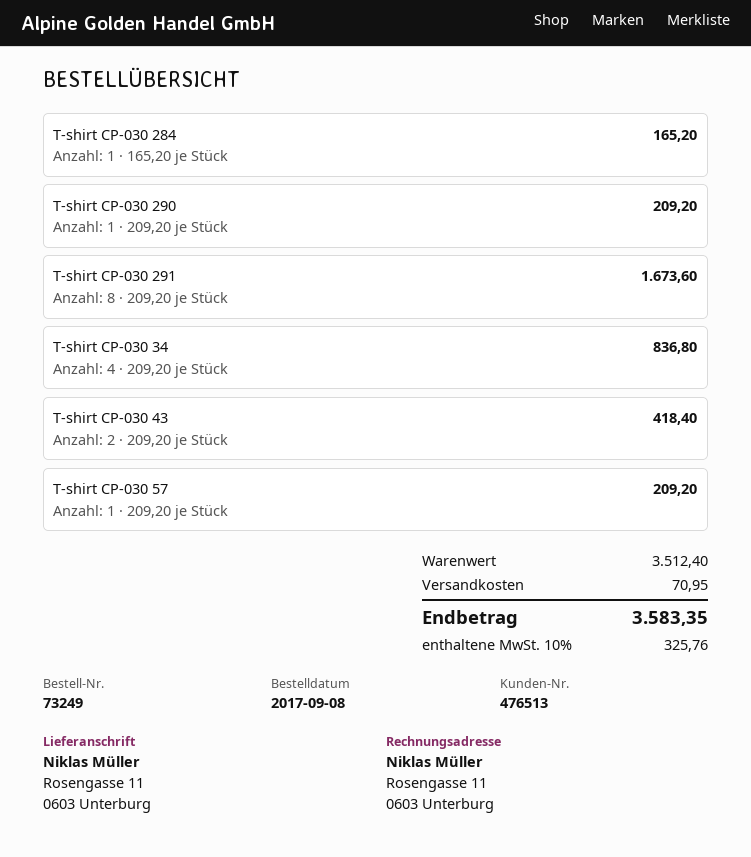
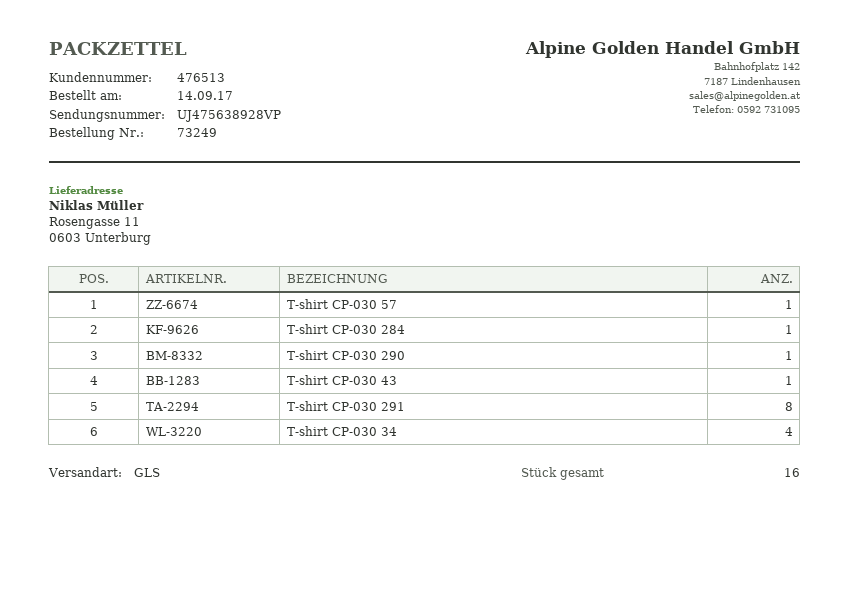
order date: 2017-09-08 -> 2017-09-14
T-shirt CP-030 43: 2 -> 1

